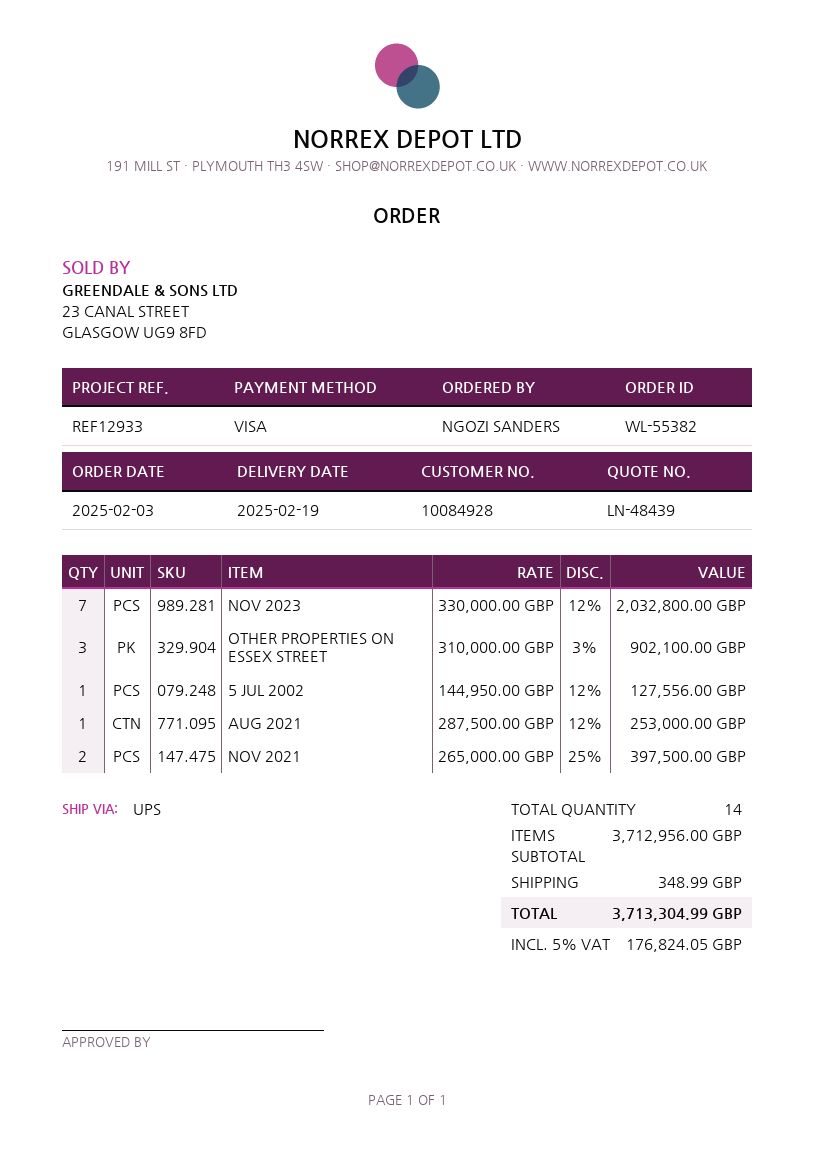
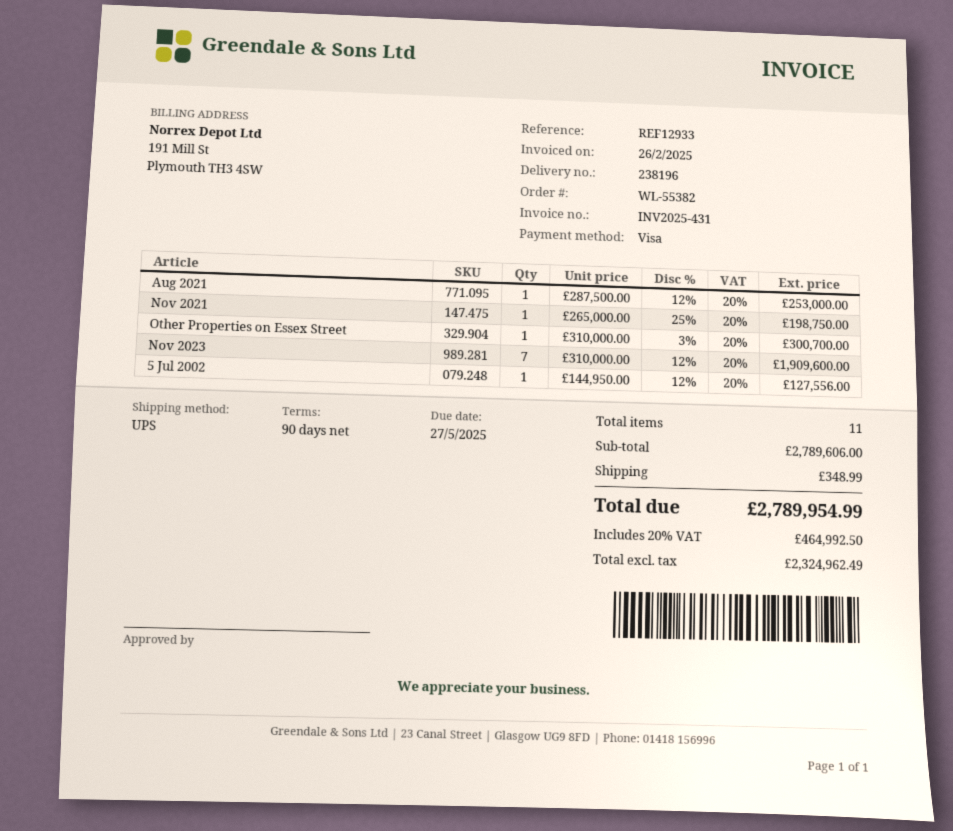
NOV 2023: 7 x 330000.00 - 12% = 2032800.00 -> 7 x 310000.00 - 12% = 1909600.00
OTHER PROPERTIES ON ESSEX STREET: 3 x 310000.00 - 3% = 902100.00 -> 1 x 310000.00 - 3% = 300700.00
NOV 2021: 2 x 265000.00 - 25% = 397500.00 -> 1 x 265000.00 - 25% = 198750.00
total quantity: 14 -> 11
subtotal: 3712956.00 -> 2789606.00
tax: 5% = 176824.05 -> 20% = 464992.50
total: 3713304.99 -> 2789954.99

